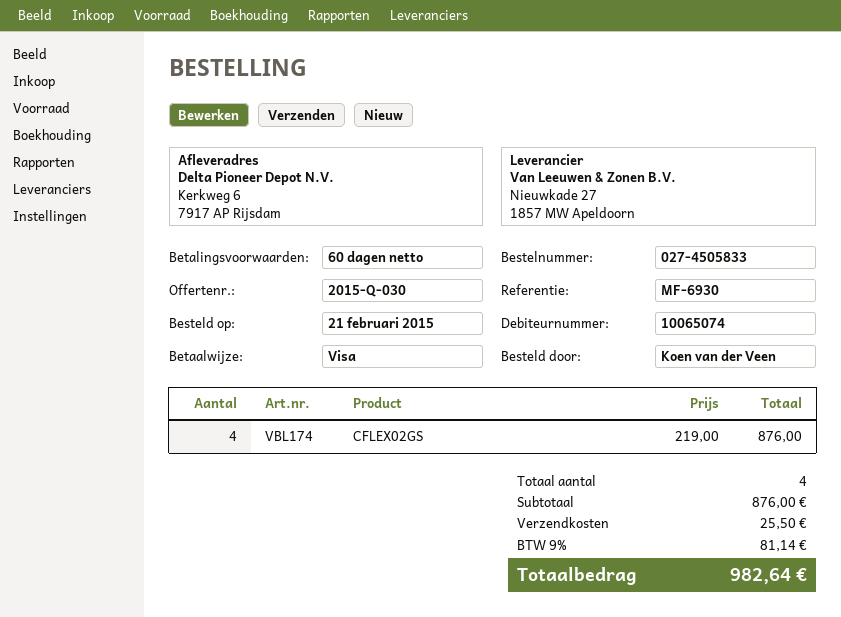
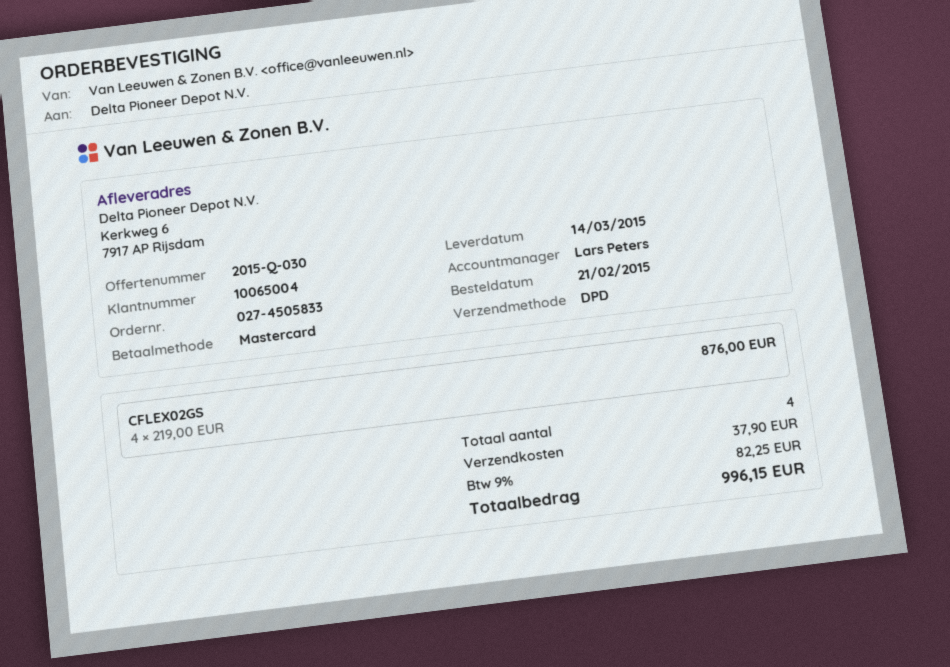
customer number: 10065074 -> 10065004
payment method: Visa -> Mastercard
shipping: 25.50 -> 37.90
tax: 9% = 81.14 -> 9% = 82.25
total: 982.64 -> 996.15

